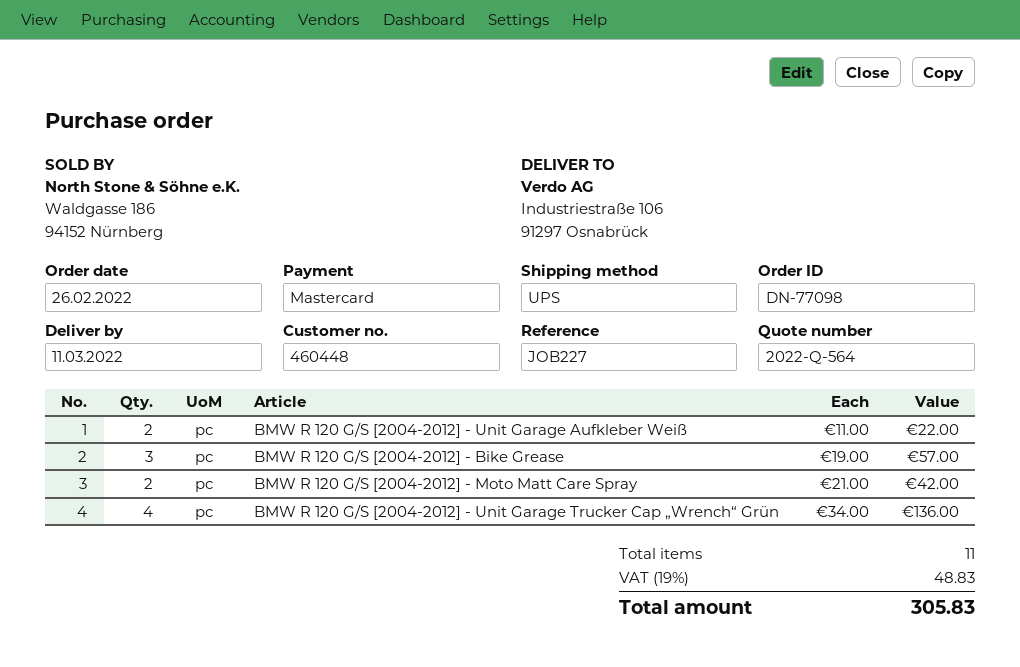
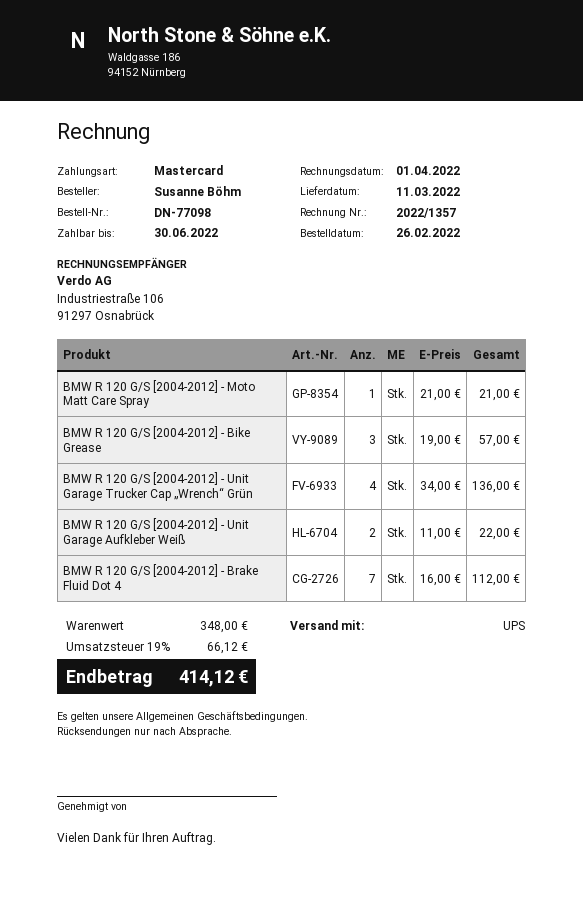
BMW R 120 G/S [2004-2012] - Moto Matt Care Spray: 2 x 21.00 = 42.00 -> 1 x 21.00 = 21.00
BMW R 120 G/S [2004-2012] - Brake Fluid Dot 4: none -> 7 x 16.00 = 112.00
tax: 19% = 48.83 -> 19% = 66.12
total: 305.83 -> 414.12

